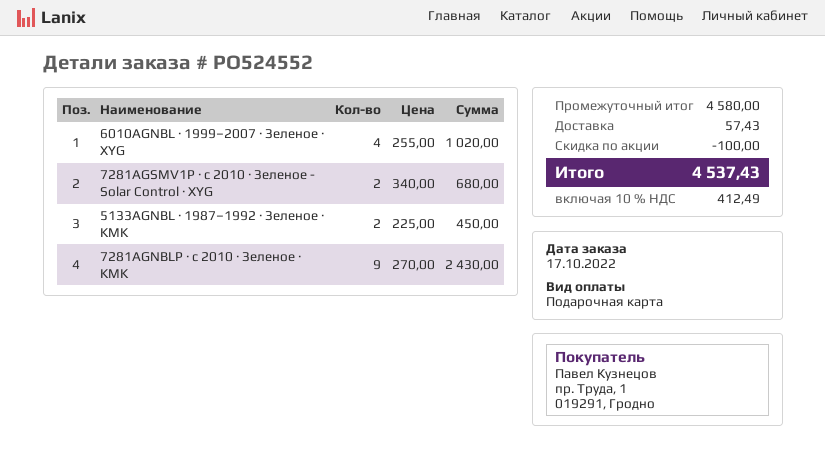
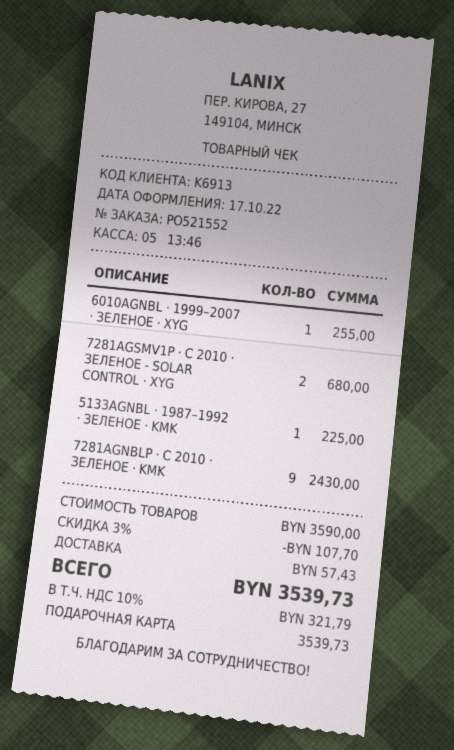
order number: PO524552 -> PO521552
6010AGNBL · 1999–2007 · Зеленое · XYG: 4 for 1020.00 -> 1 for 255.00
5133AGNBL · 1987–1992 · Зеленое · KMK: 2 for 450.00 -> 1 for 225.00
subtotal: 4580.00 -> 3590.00
discount: 100.00 -> 107.70
tax: 10% = 412.49 -> 10% = 321.79
total: 4537.43 -> 3539.73

